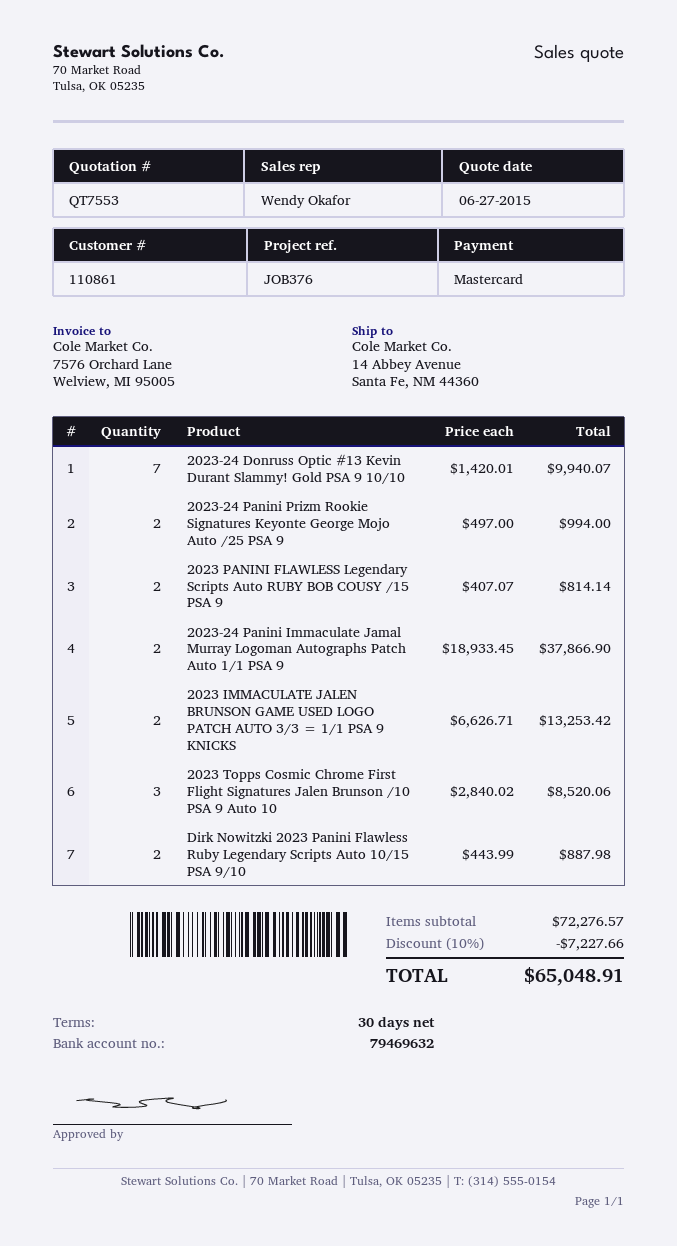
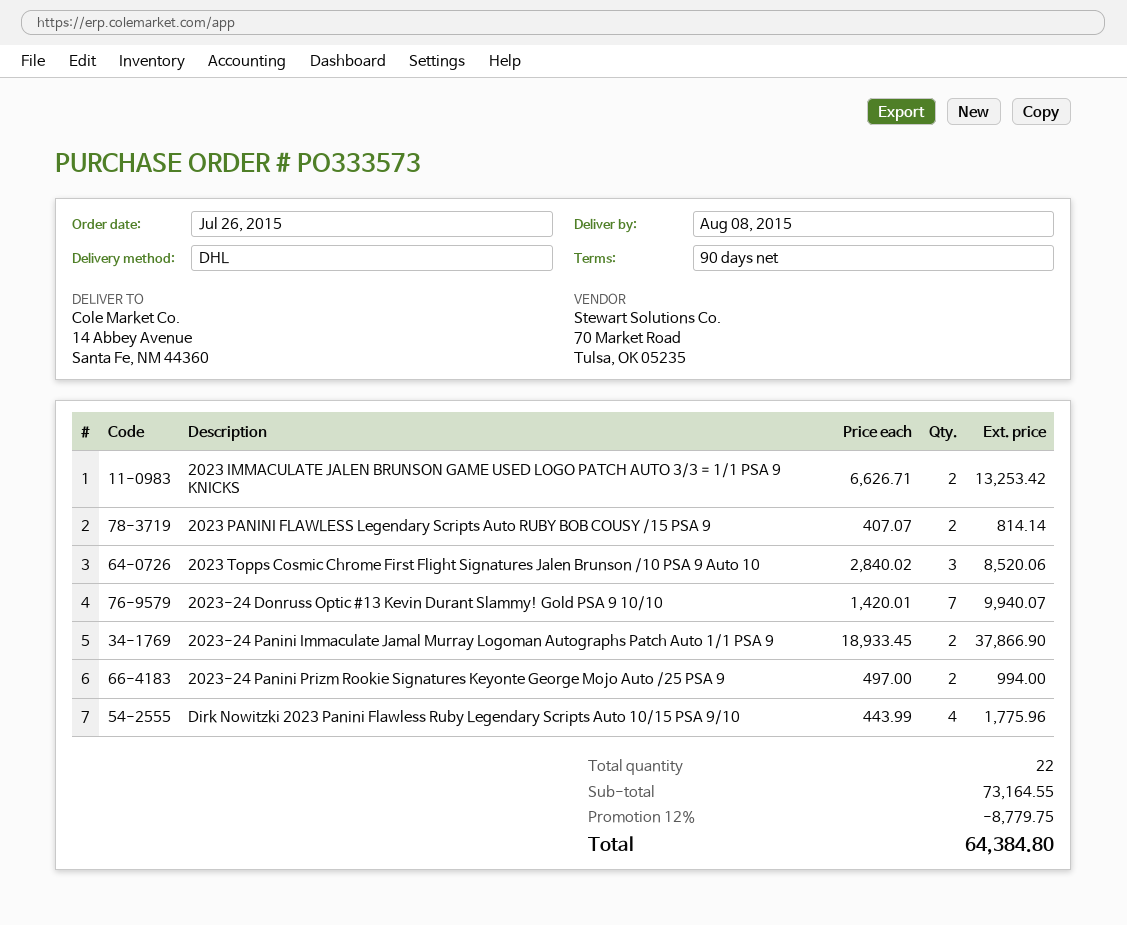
payment terms: 30 days -> 90 days
Dirk Nowitzki 2023 Panini Flawless Ruby Legendary Scripts Auto 10/15 PSA 9/10: 2 x 443.99 = 887.98 -> 4 x 443.99 = 1775.96
subtotal: 72276.57 -> 73164.55
discount: 10% = 7227.66 -> 12% = 8779.75
total: 65048.91 -> 64384.80

